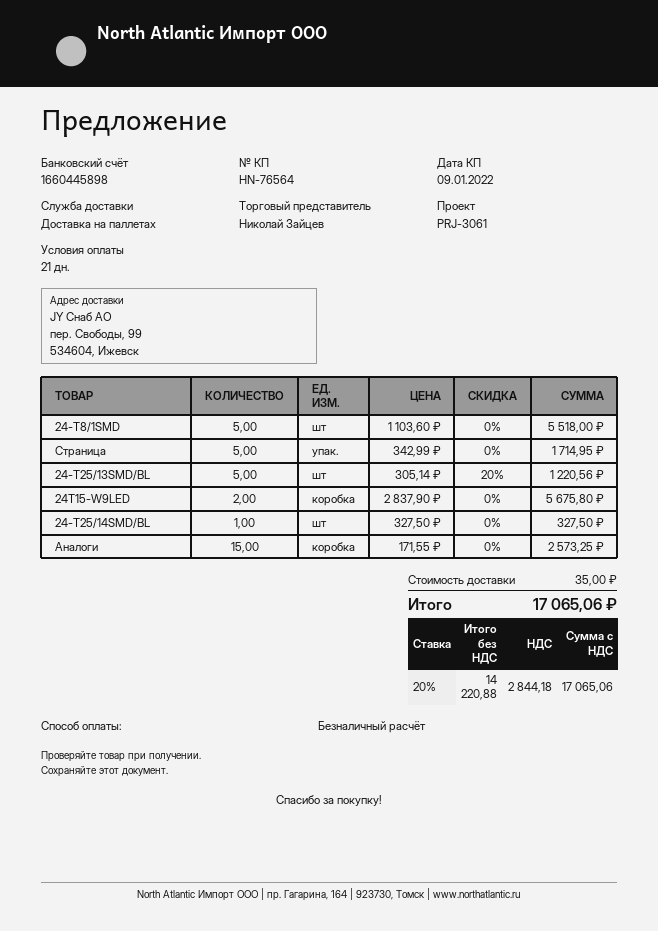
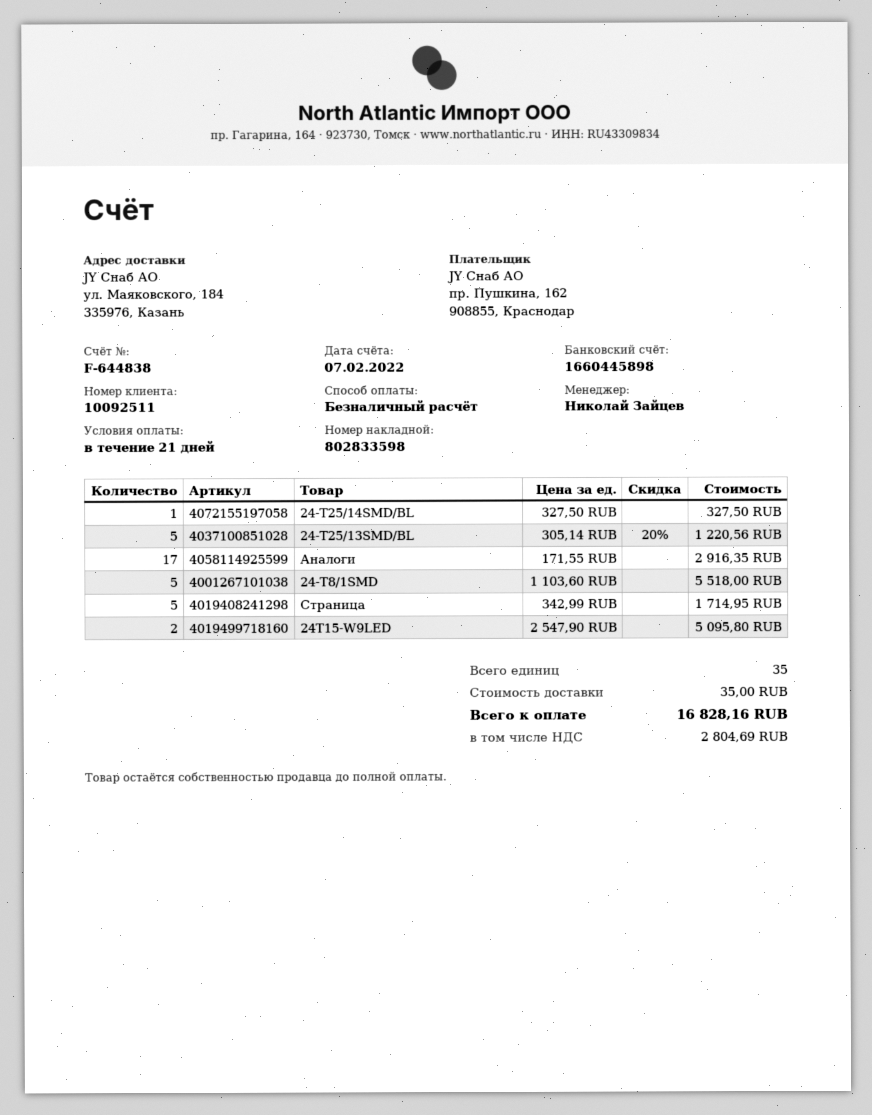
ship to: пер. Свободы, 99, 534604, Ижевск -> ул. Маяковского, 184, 335976, Казань
24T15-W9LED: 2 x 2837.90 = 5675.80 -> 2 x 2547.90 = 5095.80
Аналоги: 15 x 171.55 = 2573.25 -> 17 x 171.55 = 2916.35
tax: 2844.18 -> 2804.69
total: 17065.06 -> 16828.16

